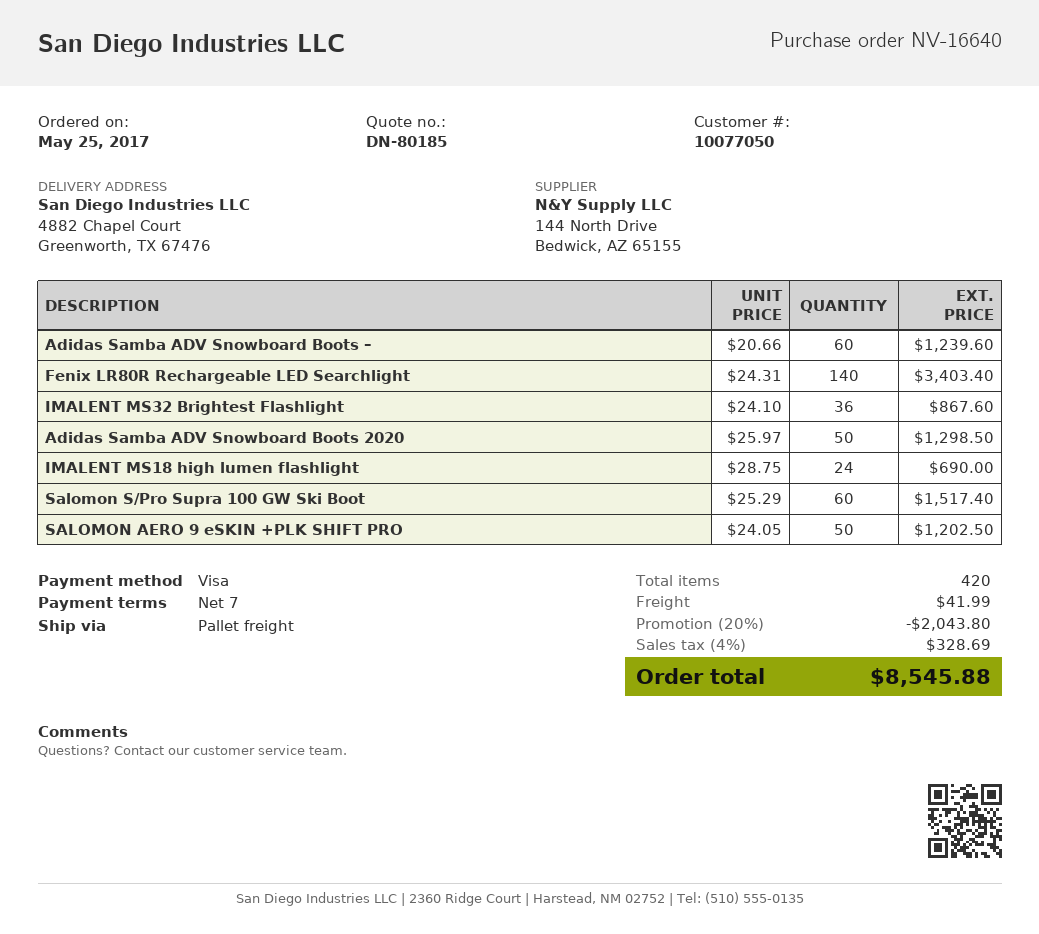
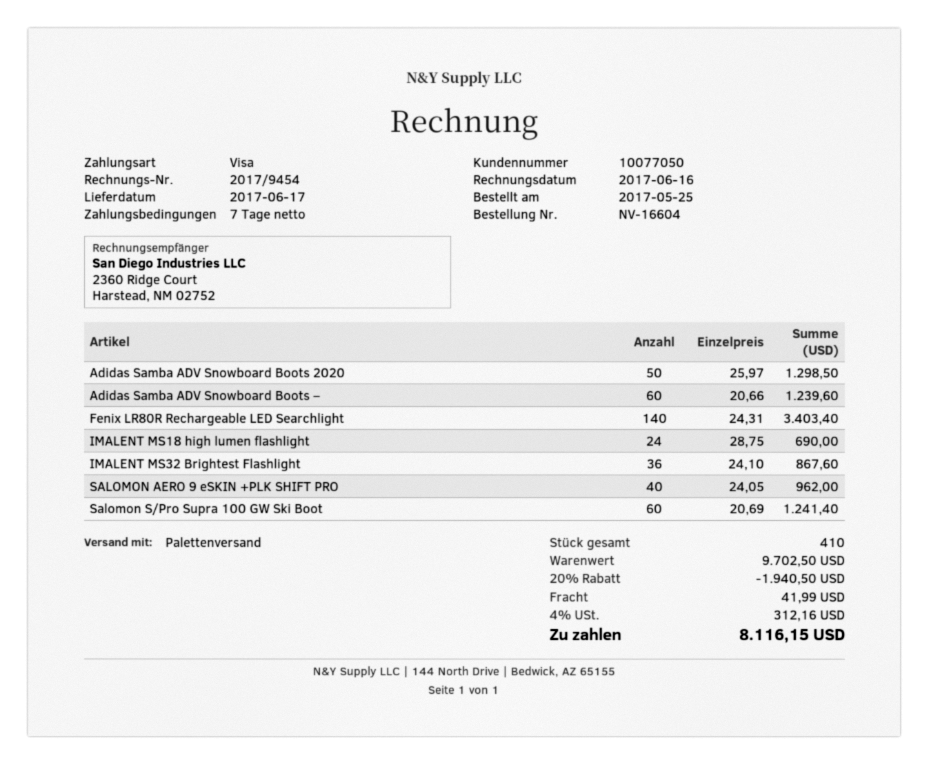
order number: NV-16640 -> NV-16604
Salomon S/Pro Supra 100 GW Ski Boot: 60 x 25.29 = 1517.40 -> 60 x 20.69 = 1241.40
SALOMON AERO 9 eSKIN +PLK SHIFT PRO: 50 x 24.05 = 1202.50 -> 40 x 24.05 = 962.00
total quantity: 420 -> 410
discount: 20% = 2043.80 -> 20% = 1940.50
tax: 4% = 328.69 -> 4% = 312.16
total: 8545.88 -> 8116.15

